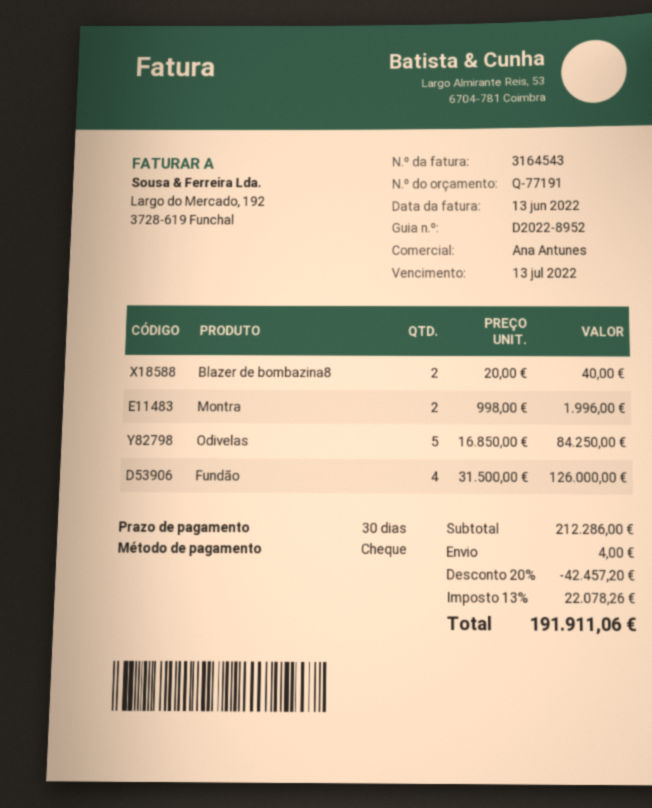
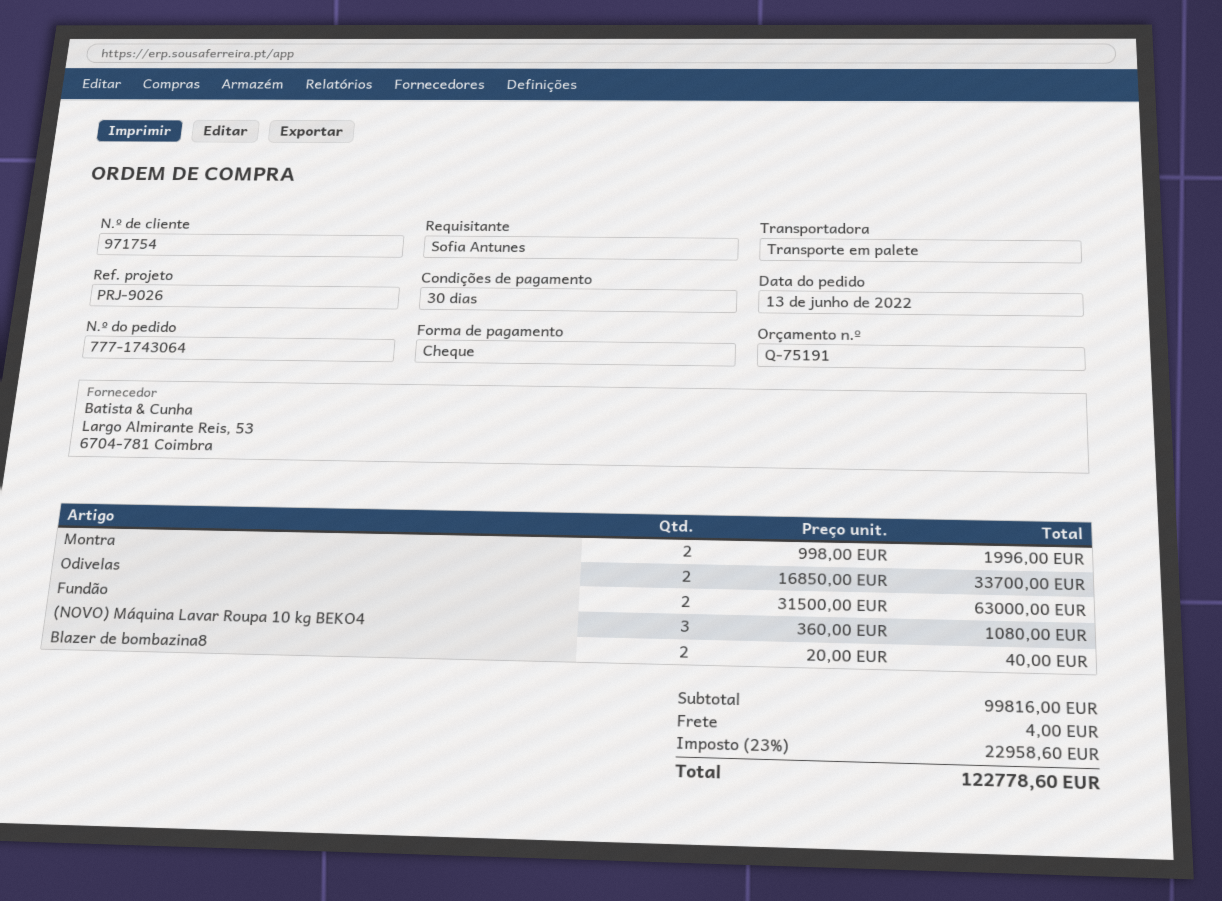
quote number: Q-77191 -> Q-75191
Odivelas: 5 x 16850.00 = 84250.00 -> 2 x 16850.00 = 33700.00
Fundão: 4 x 31500.00 = 126000.00 -> 2 x 31500.00 = 63000.00
(NOVO) Máquina Lavar Roupa 10 kg BEKO4: none -> 3 x 360.00 = 1080.00
subtotal: 212286.00 -> 99816.00
discount: 20% = 42457.20 -> none
tax: 13% = 22078.26 -> 23% = 22958.60
total: 191911.06 -> 122778.60

